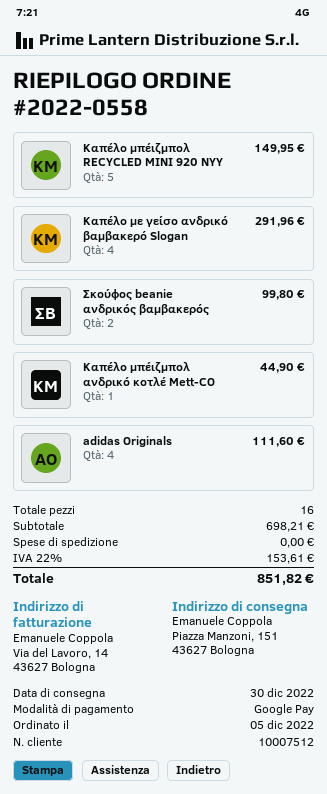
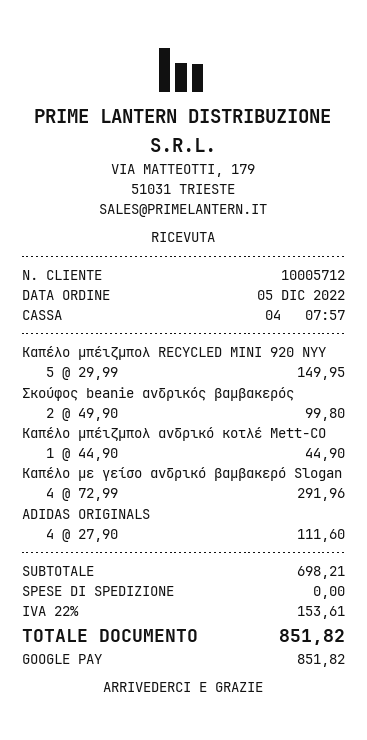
customer number: 10007512 -> 10005712

